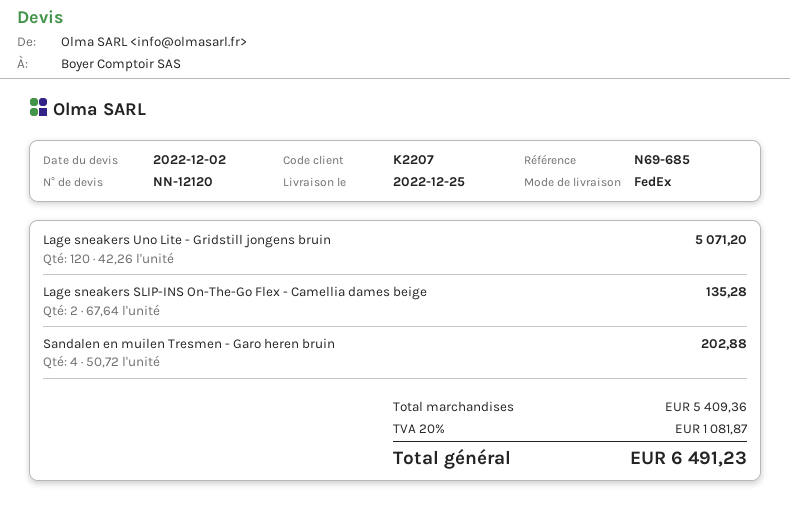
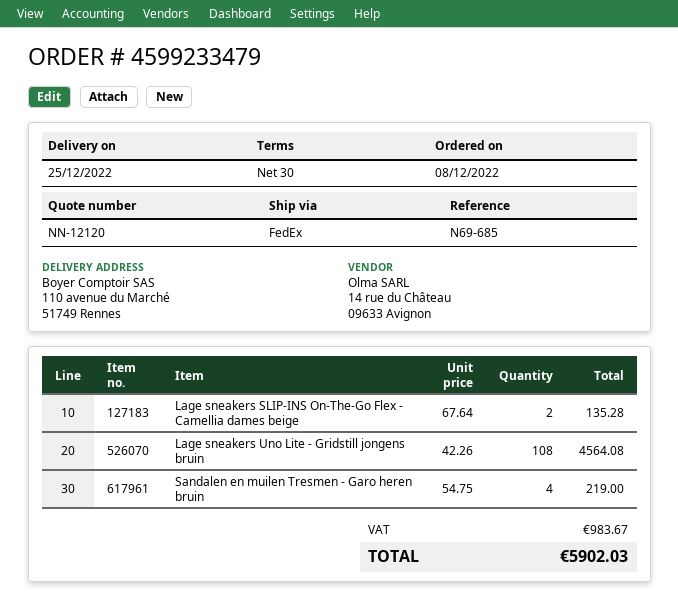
Lage sneakers Uno Lite - Gridstill jongens bruin: 120 x 42.26 = 5071.20 -> 108 x 42.26 = 4564.08
Sandalen en muilen Tresmen - Garo heren bruin: 4 x 50.72 = 202.88 -> 4 x 54.75 = 219.00
tax: 1081.87 -> 983.67
total: 6491.23 -> 5902.03

